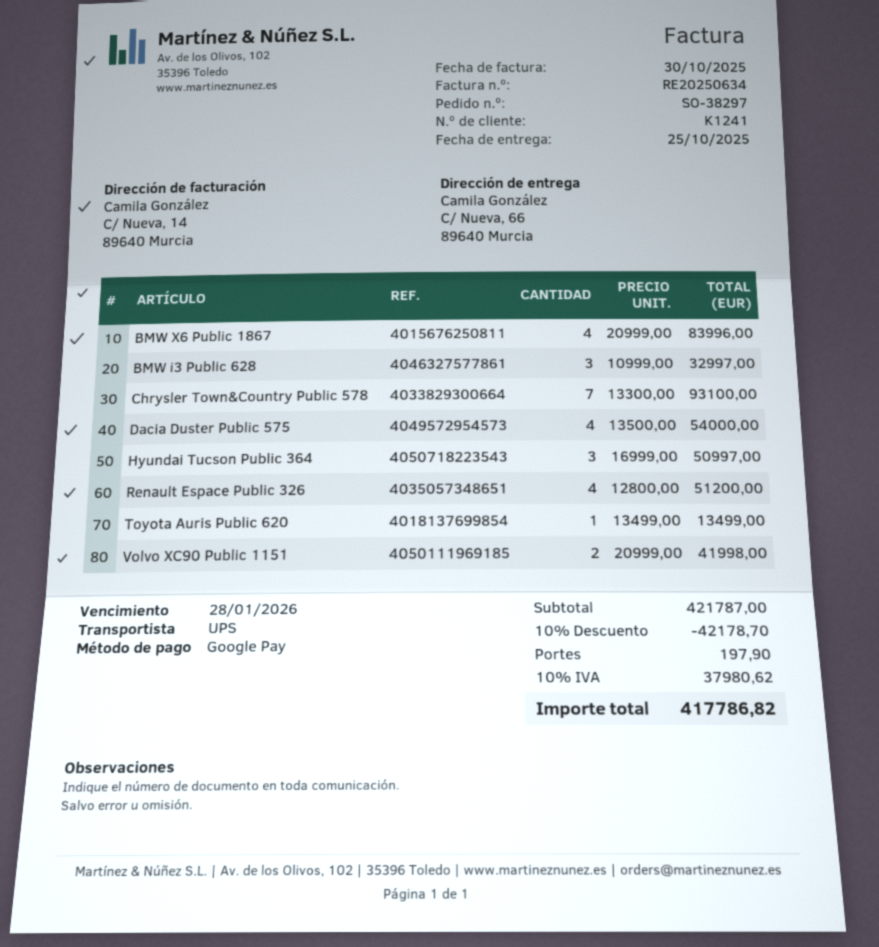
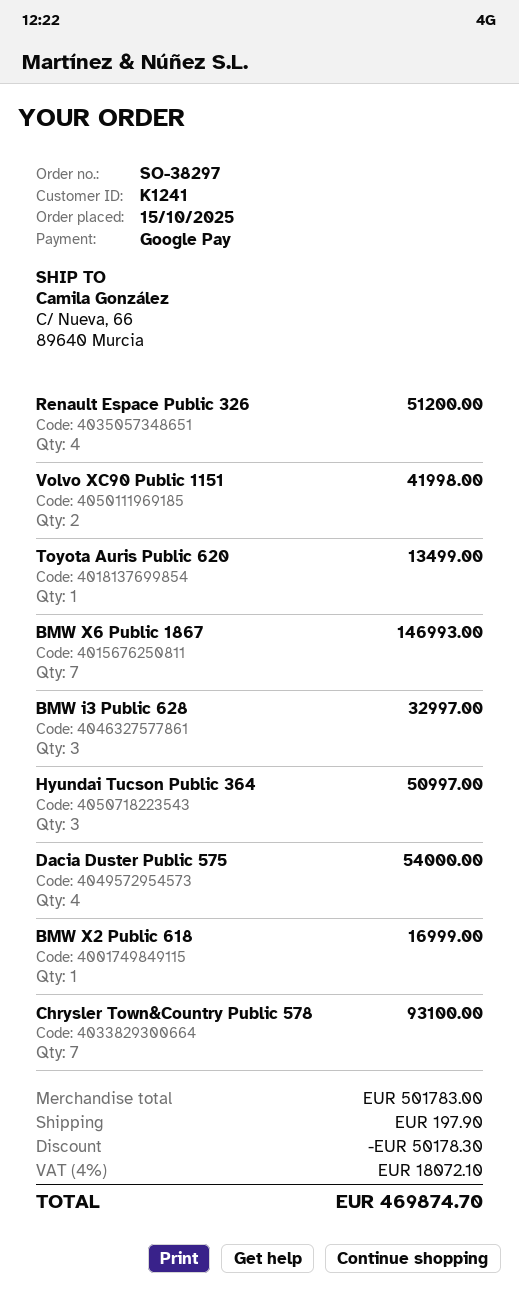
BMW X6 Public 1867: 4 for 83996.00 -> 7 for 146993.00
BMW X2 Public 618: none -> 1 for 16999.00
subtotal: 421787.00 -> 501783.00
discount: 42178.70 -> 50178.30
tax: 10% = 37980.62 -> 4% = 18072.10
total: 417786.82 -> 469874.70

